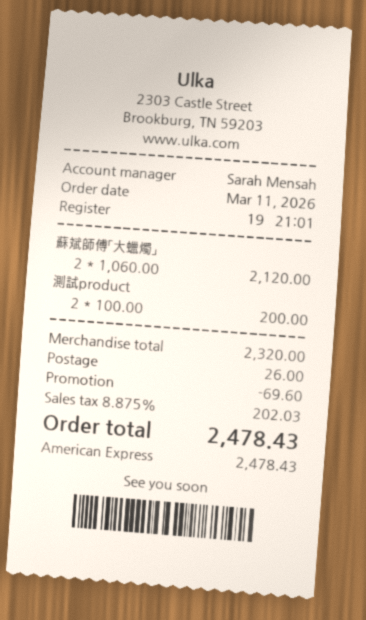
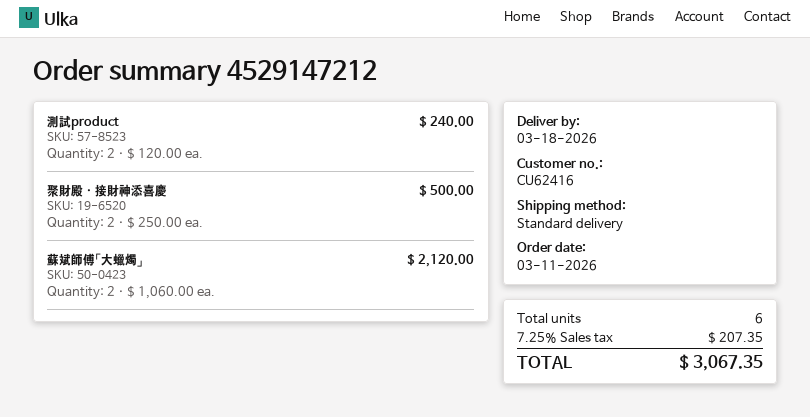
測試product: 2 x 100.00 = 200.00 -> 2 x 120.00 = 240.00
聚財殿 · 接財神添喜慶: none -> 2 x 250.00 = 500.00
discount: 69.60 -> none
shipping: 26.00 -> none
tax: 8.875% = 202.03 -> 7.25% = 207.35
total: 2478.43 -> 3067.35

